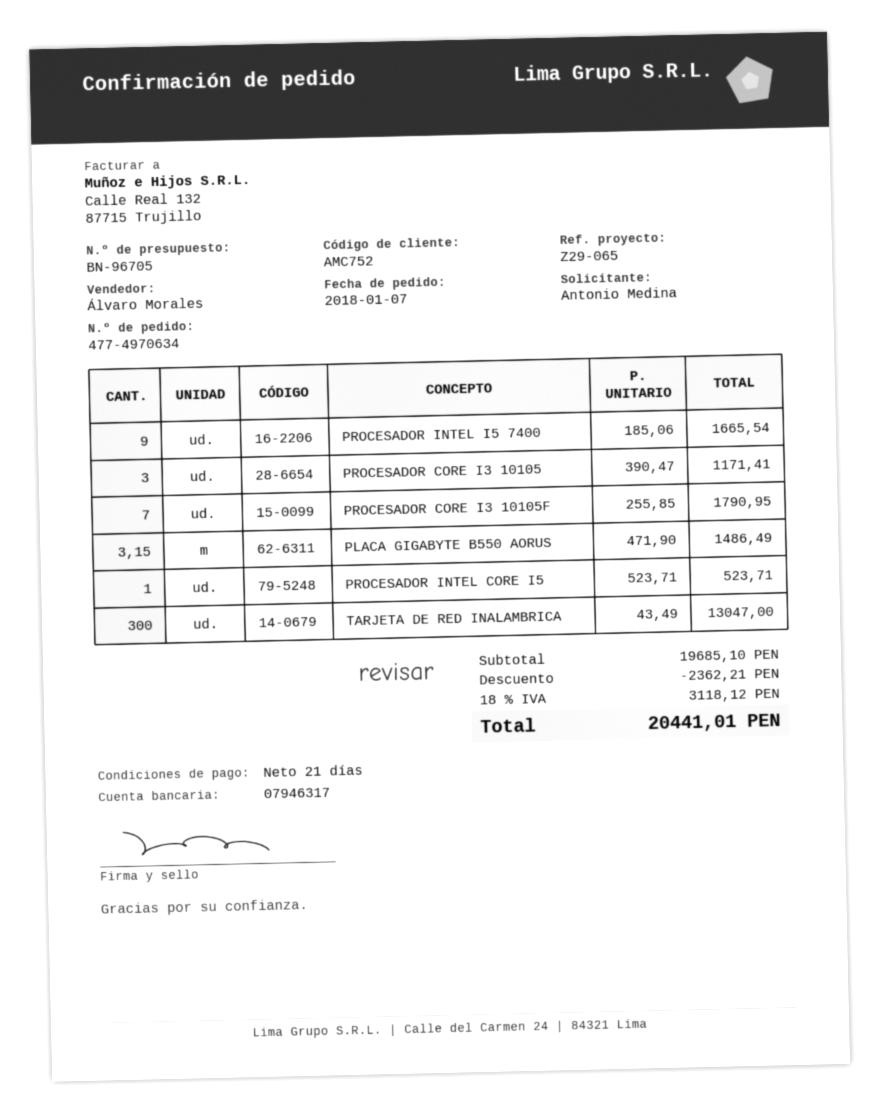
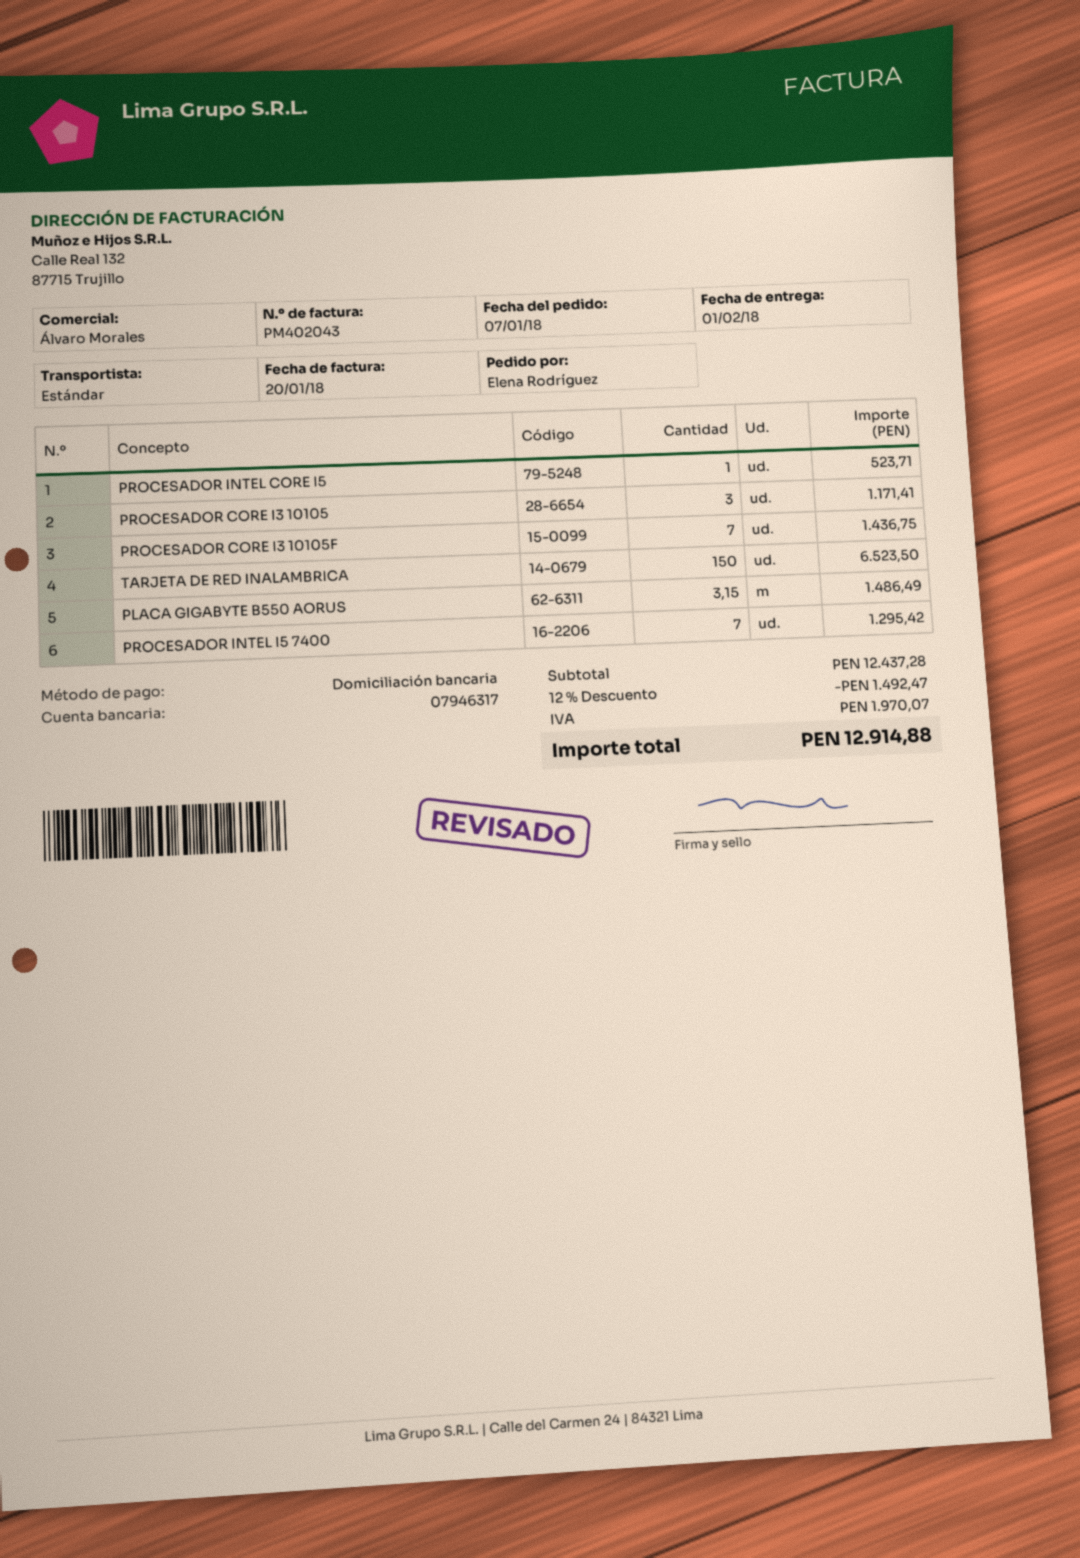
ordered by: Antonio Medina -> Elena Rodríguez
PROCESADOR INTEL I5 7400: 9 for 1665.54 -> 7 for 1295.42
PROCESADOR CORE I3 10105F: 7 for 1790.95 -> 7 for 1436.75
TARJETA DE RED INALAMBRICA: 300 for 13047.00 -> 150 for 6523.50
subtotal: 19685.10 -> 12437.28
discount: 2362.21 -> 1492.47
tax: 3118.12 -> 1970.07
total: 20441.01 -> 12914.88

